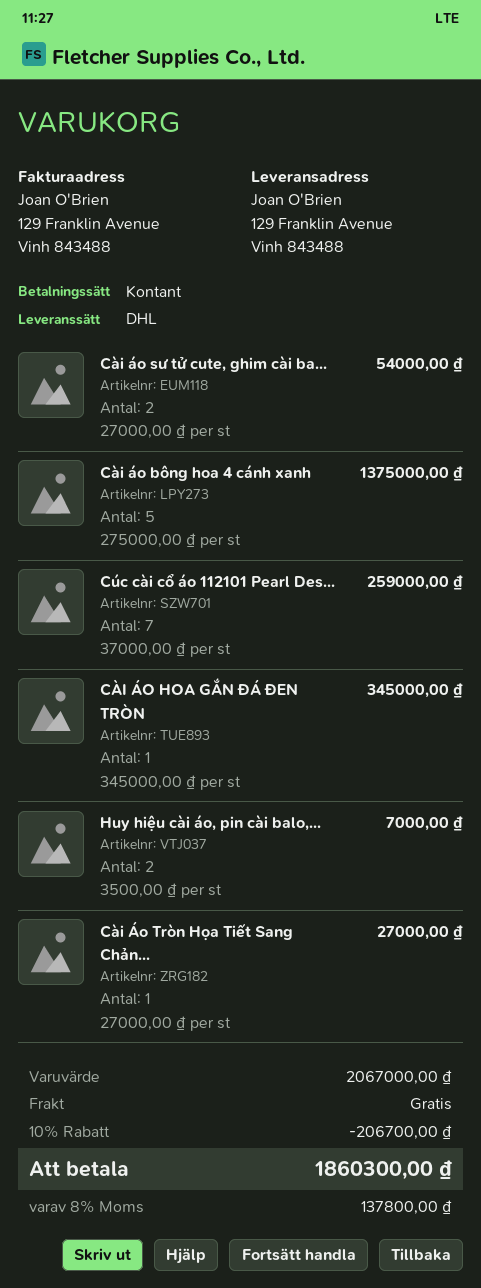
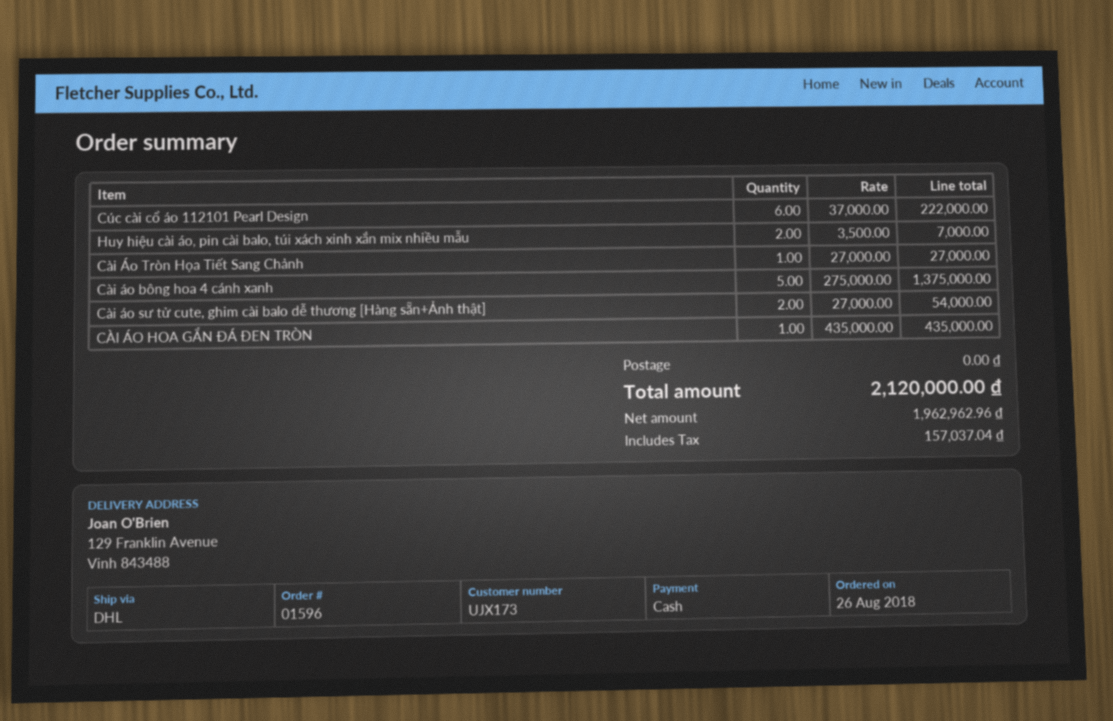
Cúc cài cổ áo 112101 Pearl Des...: 7 x 37000.00 = 259000.00 -> 6 x 37000.00 = 222000.00
CÀI ÁO HOA GẮN ĐÁ ĐEN TRÒN: 1 x 345000.00 = 345000.00 -> 1 x 435000.00 = 435000.00
discount: 10% = 206700.00 -> none
tax: 137800.00 -> 157037.04
total: 1860300.00 -> 2120000.00

